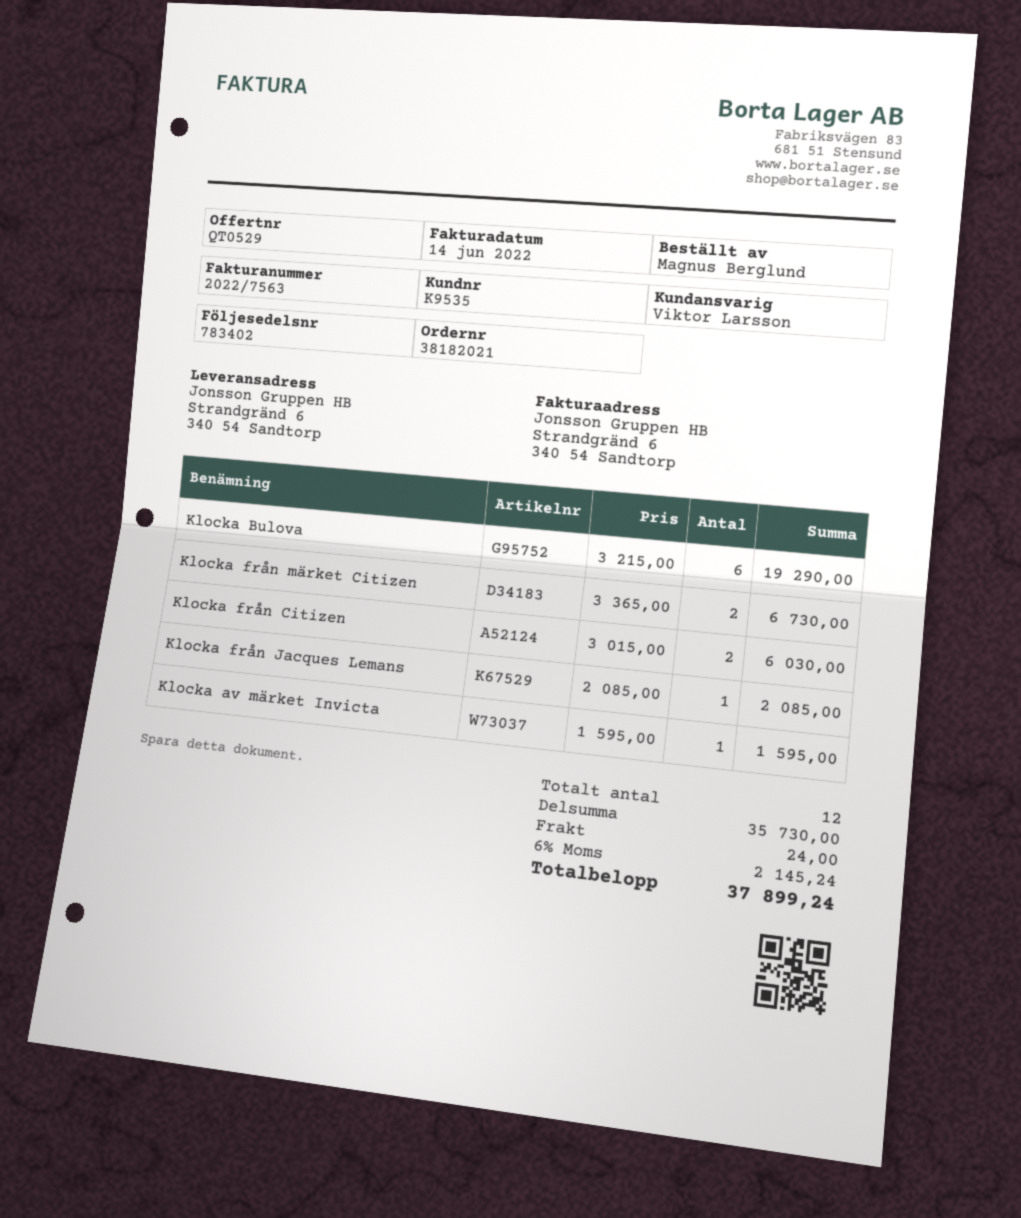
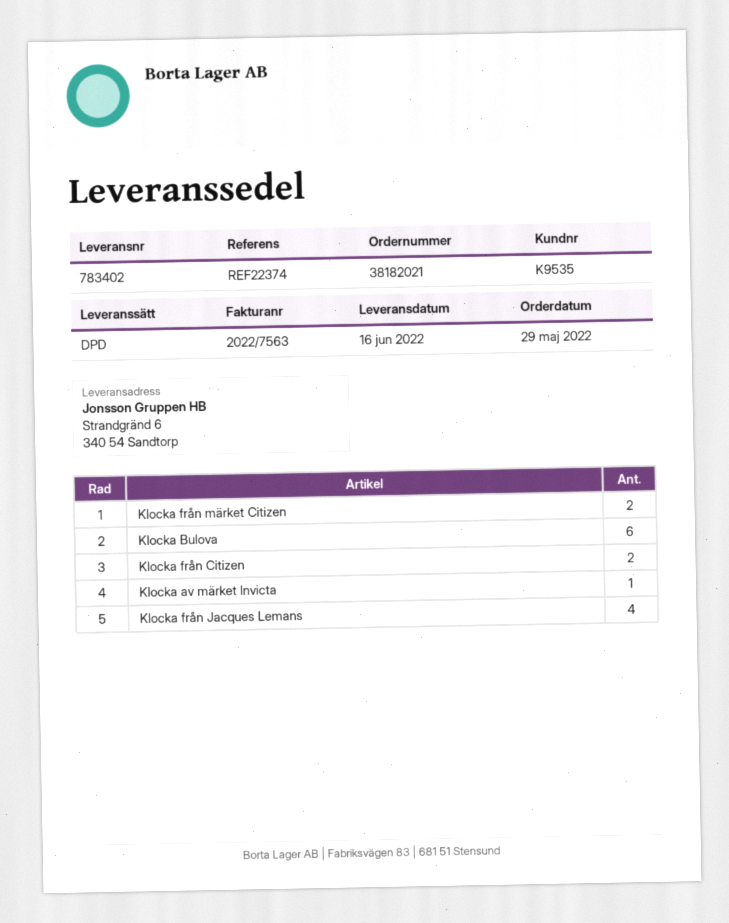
Klocka från Jacques Lemans: 1 -> 4

